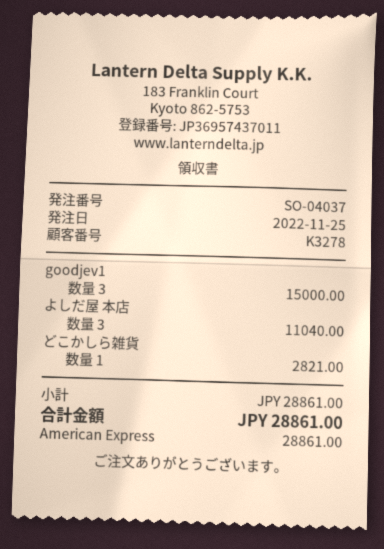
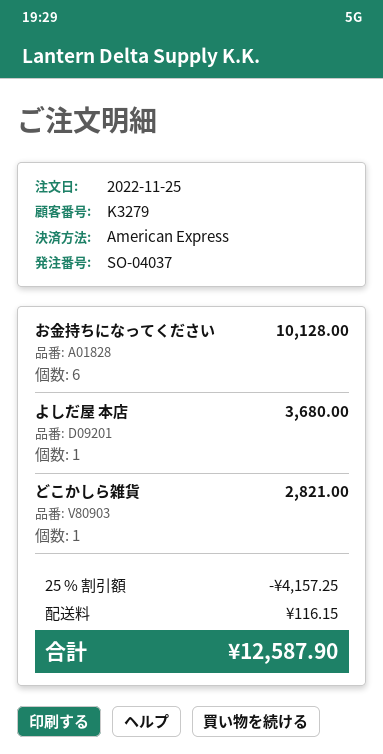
customer number: K3278 -> K3279
goodjev1: 3 for 15000.00 -> none
よしだ屋 本店: 3 for 11040.00 -> 1 for 3680.00
お金持ちになってください: none -> 6 for 10128.00
discount: none -> 25% = 4157.25
shipping: none -> 116.15
total: 28861.00 -> 12587.90

